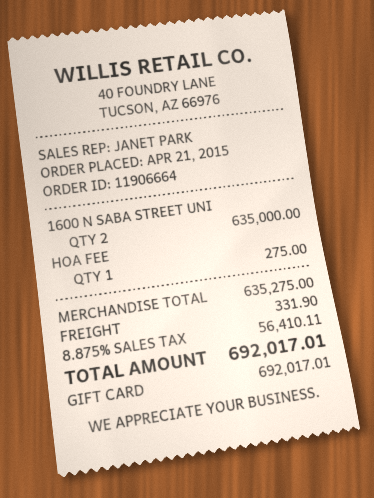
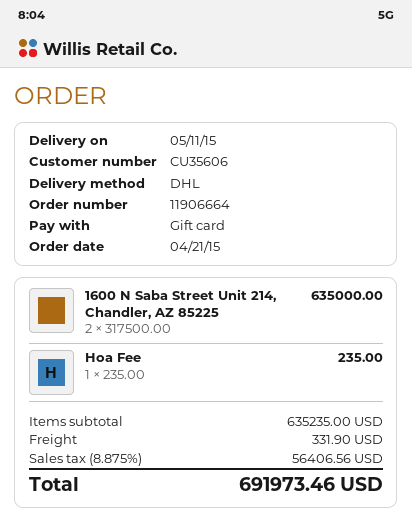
HOA FEE: 1 for 275.00 -> 1 for 235.00
subtotal: 635275.00 -> 635235.00
tax: 8.875% = 56410.11 -> 8.875% = 56406.56
total: 692017.01 -> 691973.46

